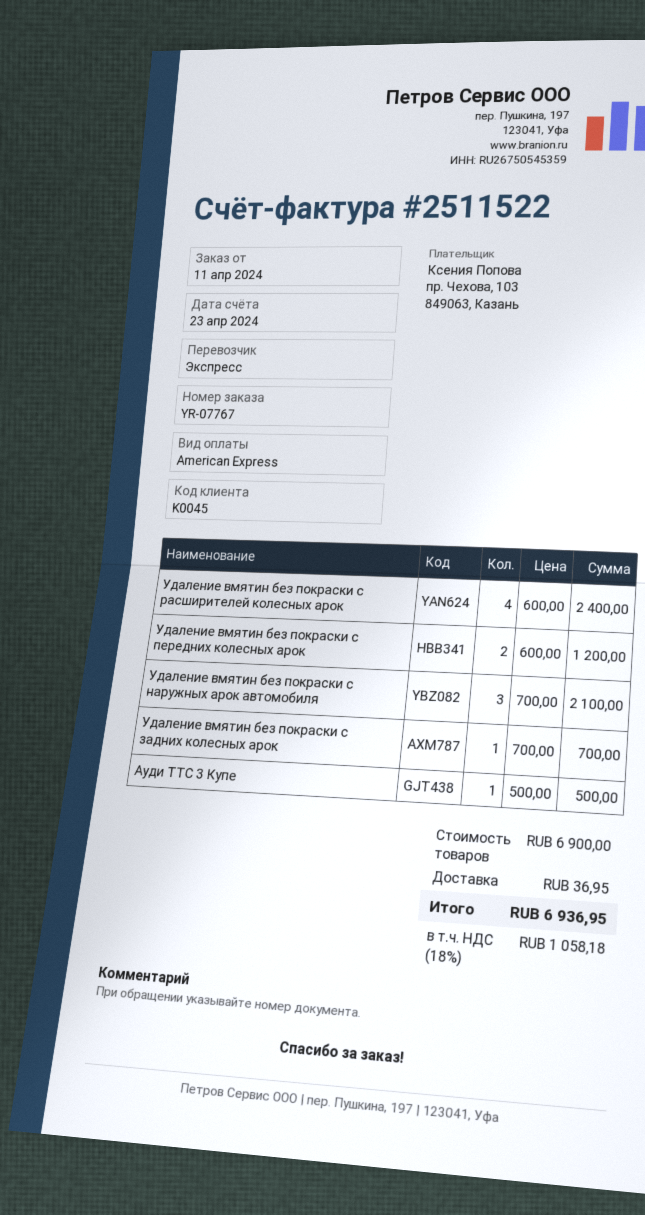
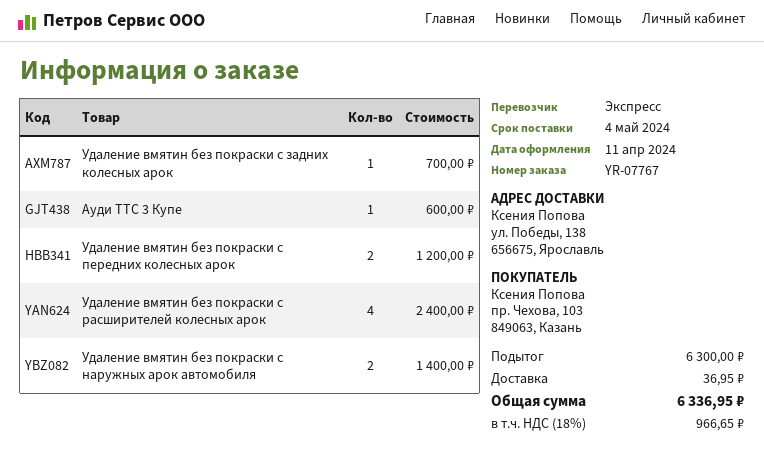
Удаление вмятин без покраски с наружных арок автомобиля: 3 for 2100.00 -> 2 for 1400.00
Ауди ТТС 3 Купе: 1 for 500.00 -> 1 for 600.00
subtotal: 6900.00 -> 6300.00
tax: 18% = 1058.18 -> 18% = 966.65
total: 6936.95 -> 6336.95

